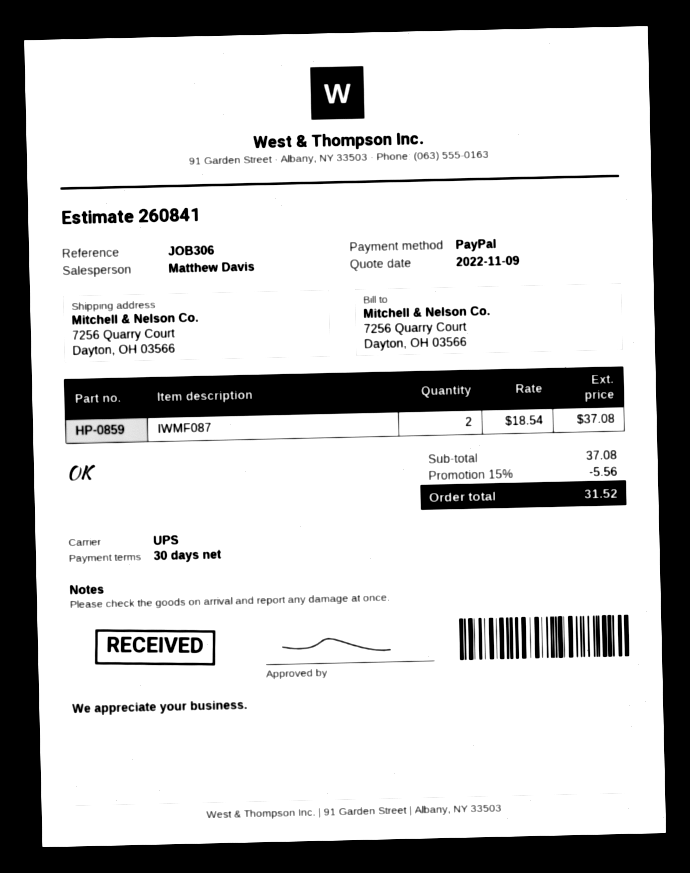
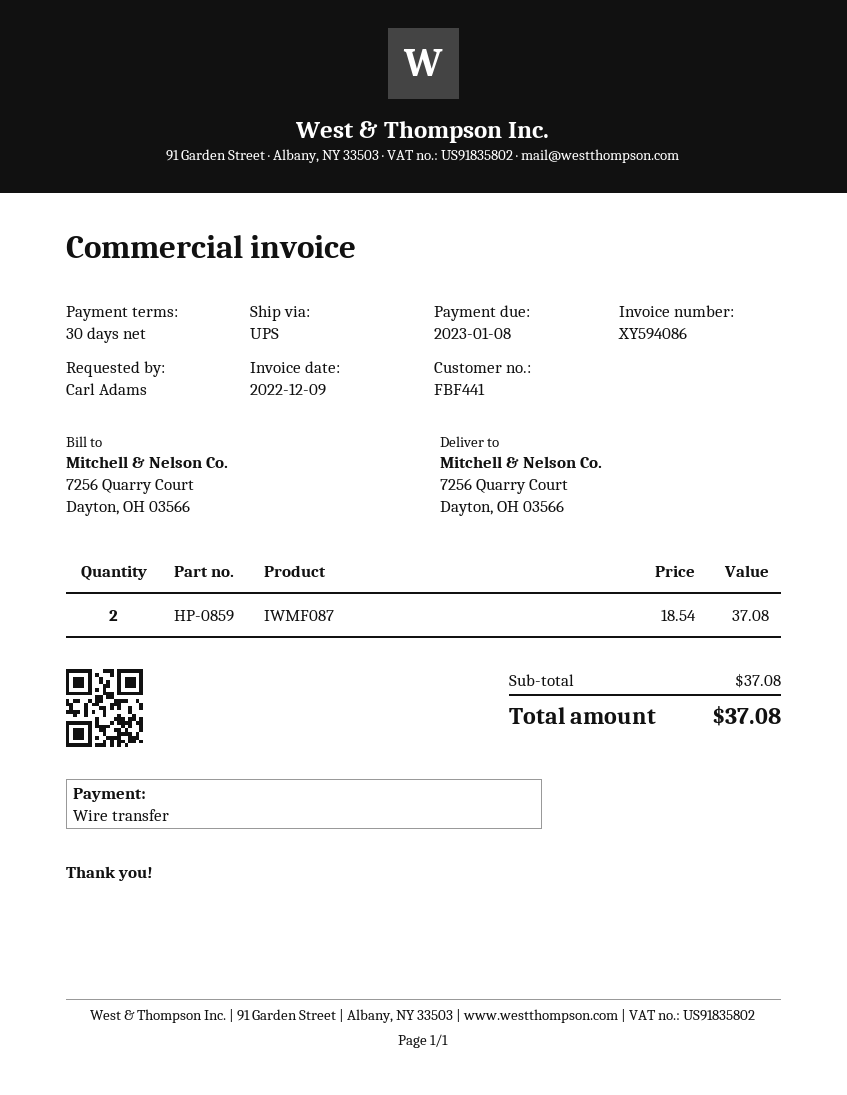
payment method: PayPal -> bank transfer
discount: 15% = 5.56 -> none
total: 31.52 -> 37.08

